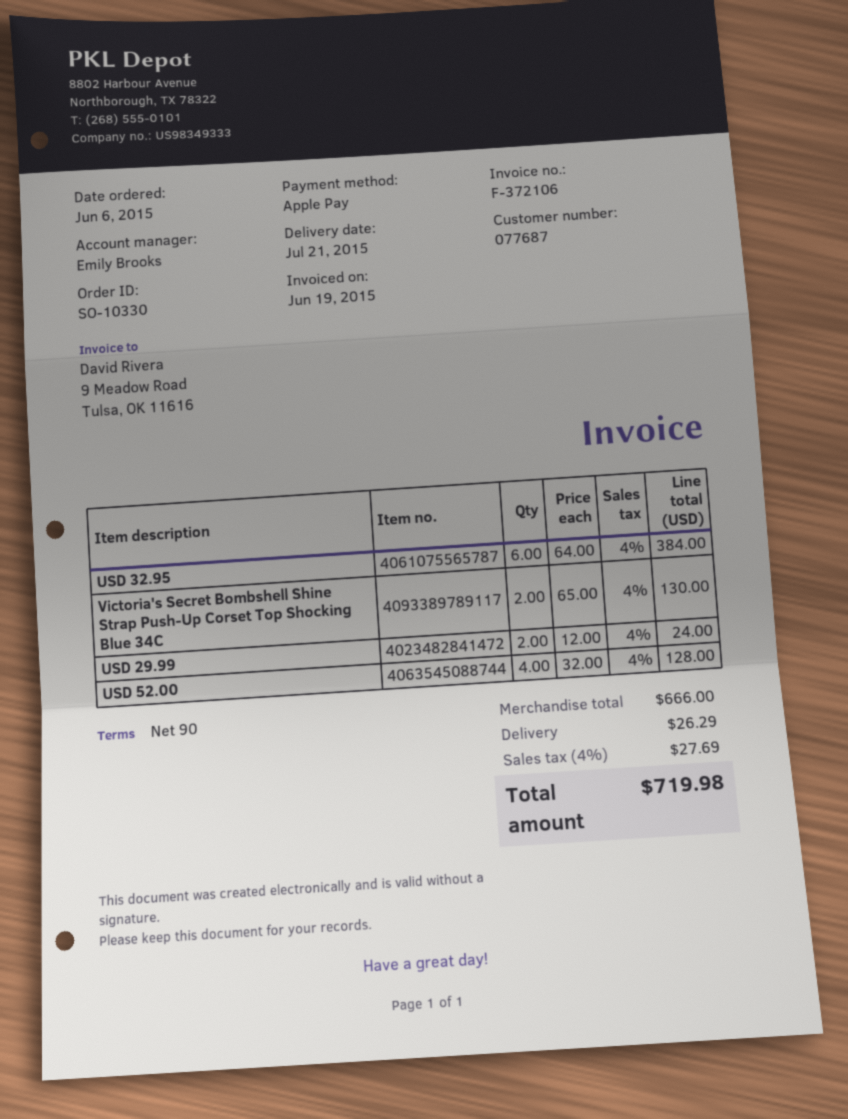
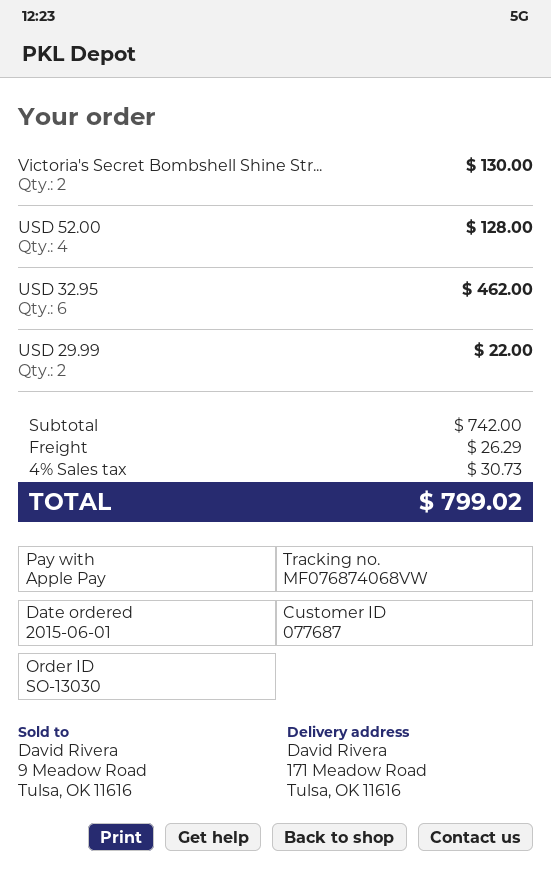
order number: SO-10330 -> SO-13030
order date: 2015-06-06 -> 2015-06-01
USD 32.95: 6 for 384.00 -> 6 for 462.00
USD 29.99: 2 for 24.00 -> 2 for 22.00
subtotal: 666.00 -> 742.00
tax: 4% = 27.69 -> 4% = 30.73
total: 719.98 -> 799.02

